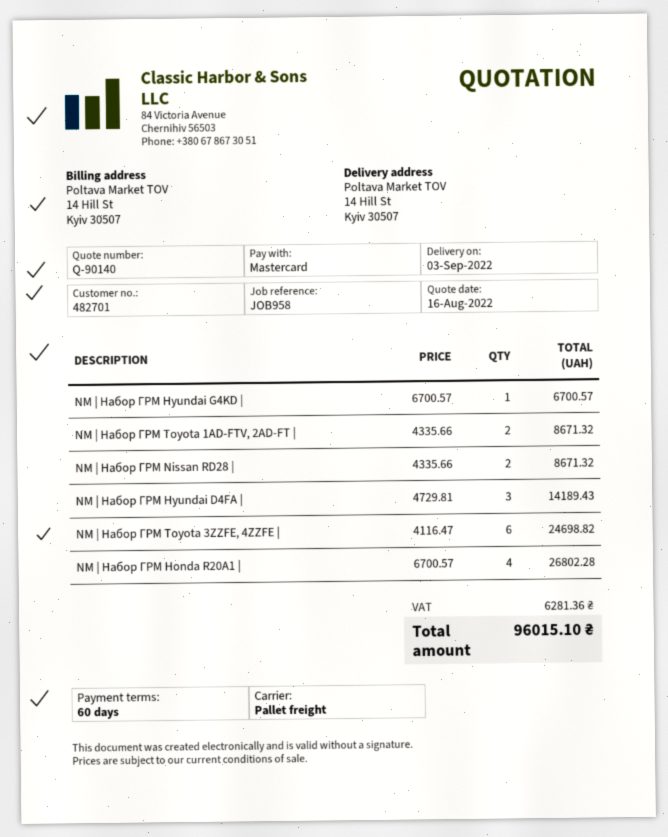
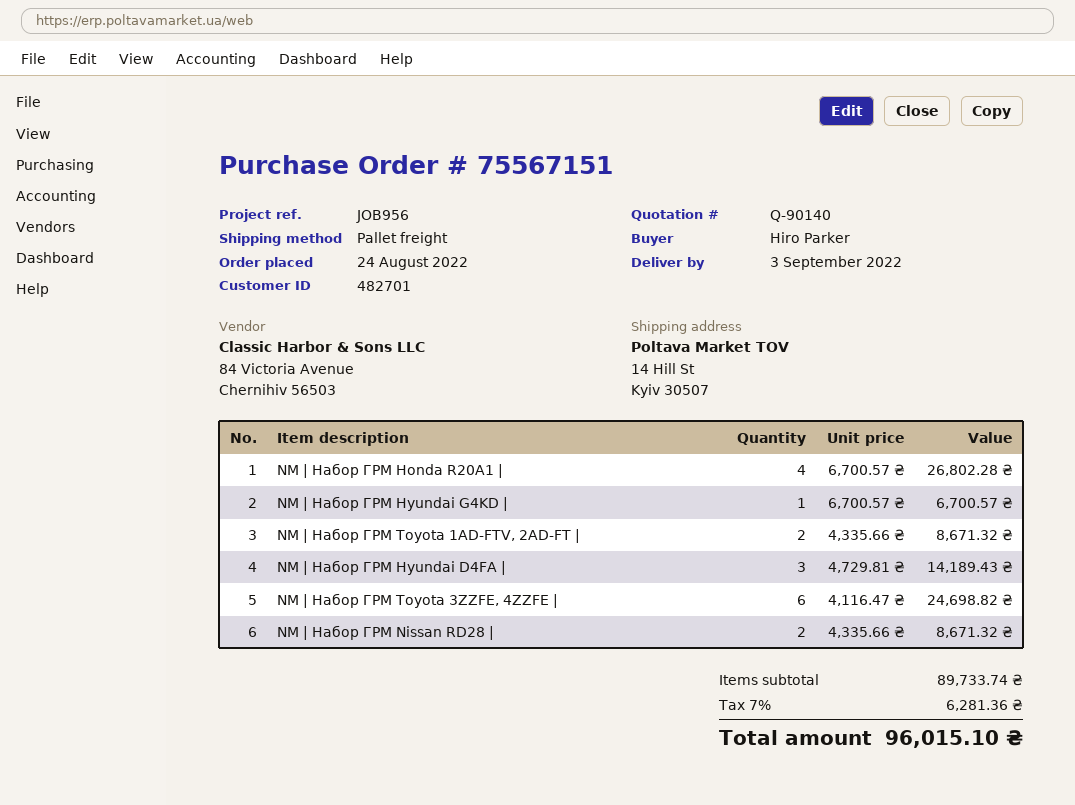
reference: JOB958 -> JOB956

